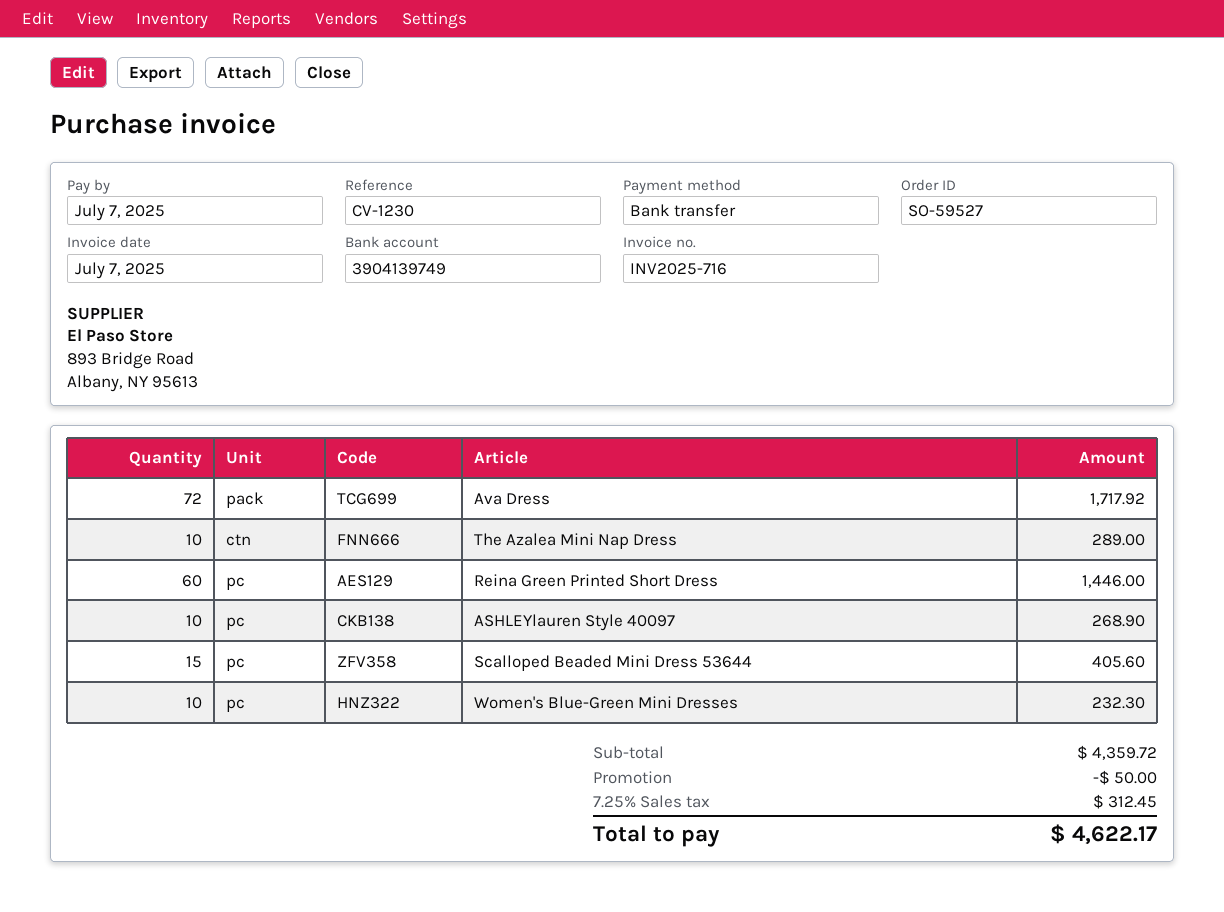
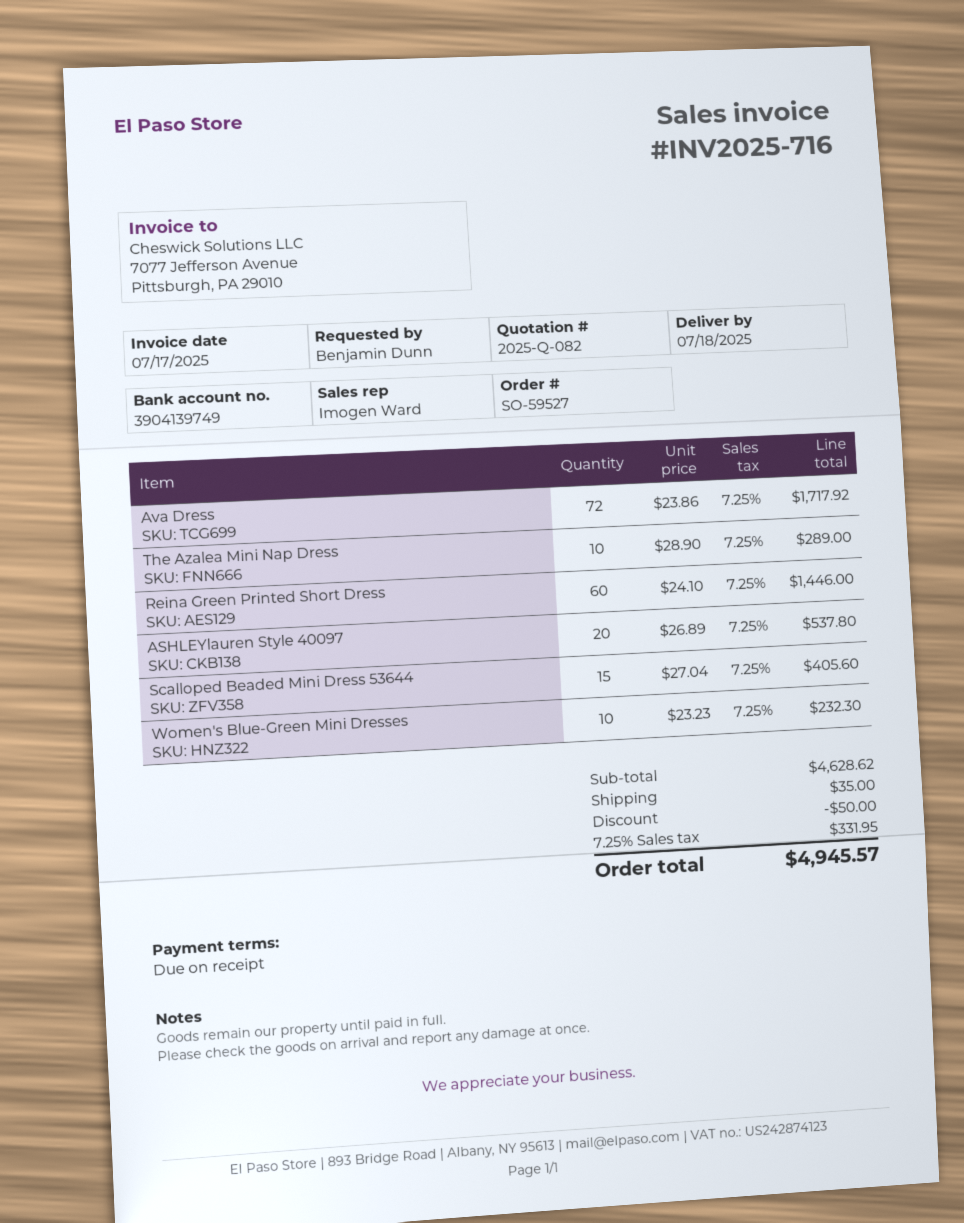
invoice date: 2025-07-07 -> 2025-07-17
ASHLEYlauren Style 40097: 10 for 268.90 -> 20 for 537.80
subtotal: 4359.72 -> 4628.62
shipping: none -> 35.00
tax: 7.25% = 312.45 -> 7.25% = 331.95
total: 4622.17 -> 4945.57

